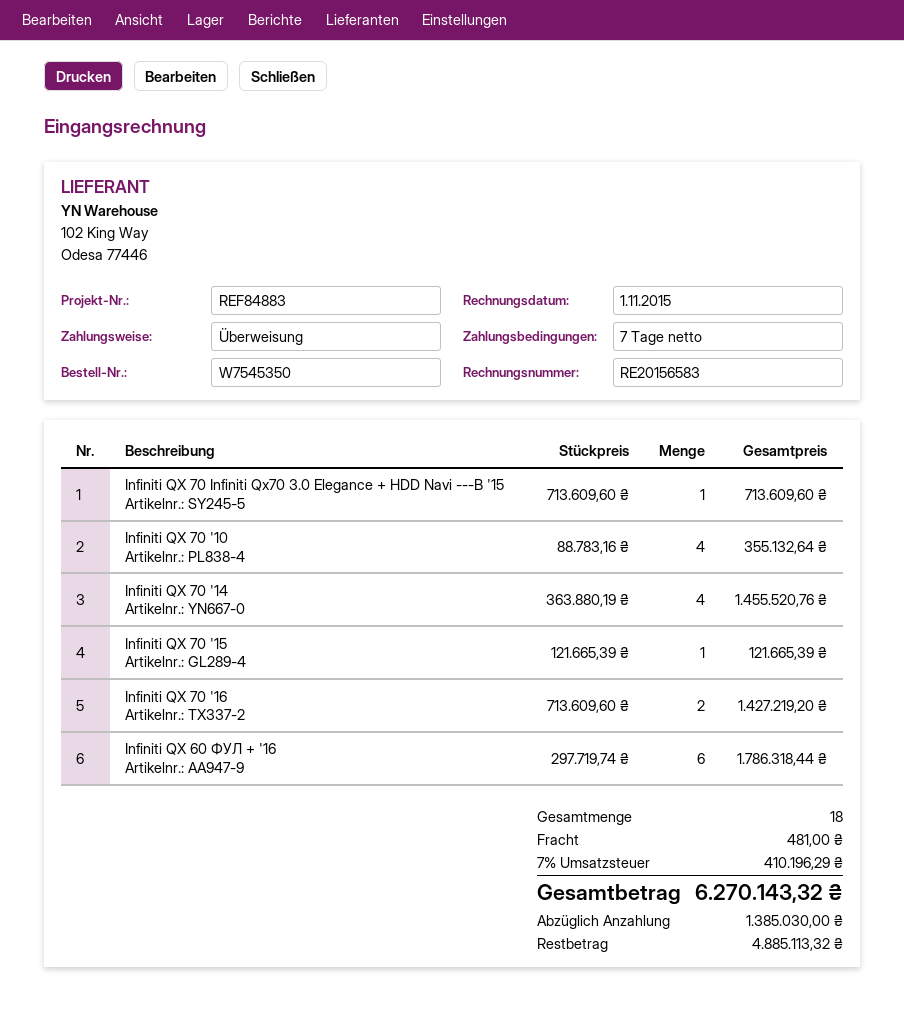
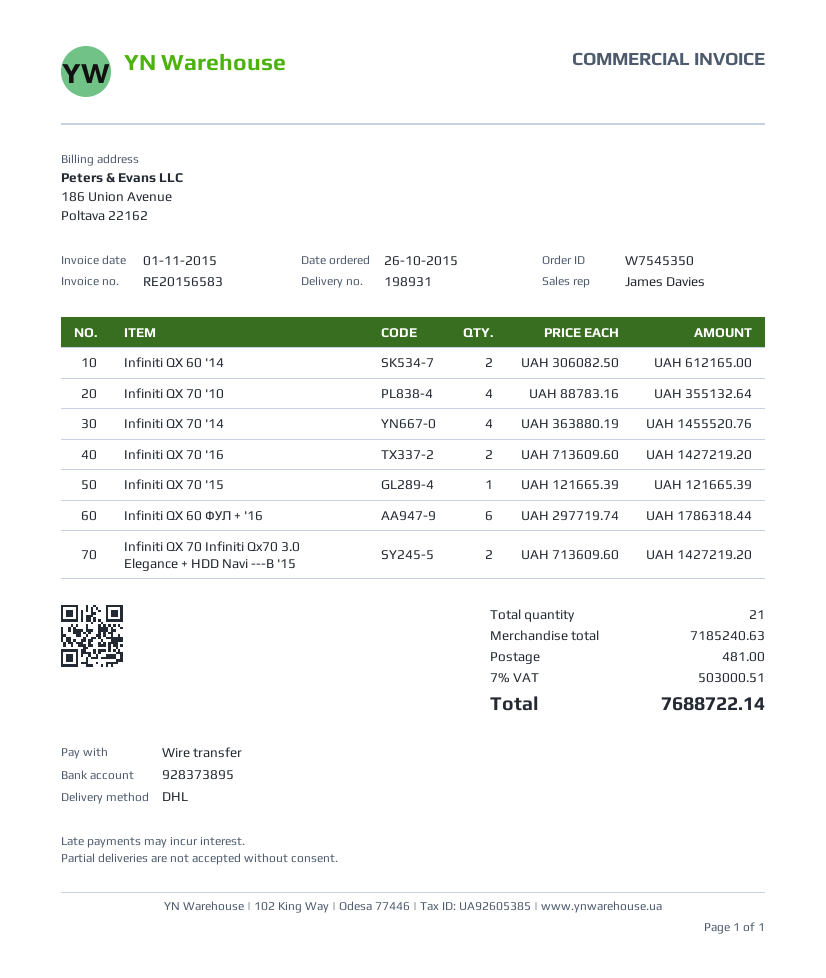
Infiniti QX 70 Infiniti Qx70 3.0 Elegance + HDD Navi ---B '15: 1 x 713609.60 = 713609.60 -> 2 x 713609.60 = 1427219.20
Infiniti QX 60 '14: none -> 2 x 306082.50 = 612165.00
total quantity: 18 -> 21
tax: 7% = 410196.29 -> 7% = 503000.51
total: 6270143.32 -> 7688722.14

